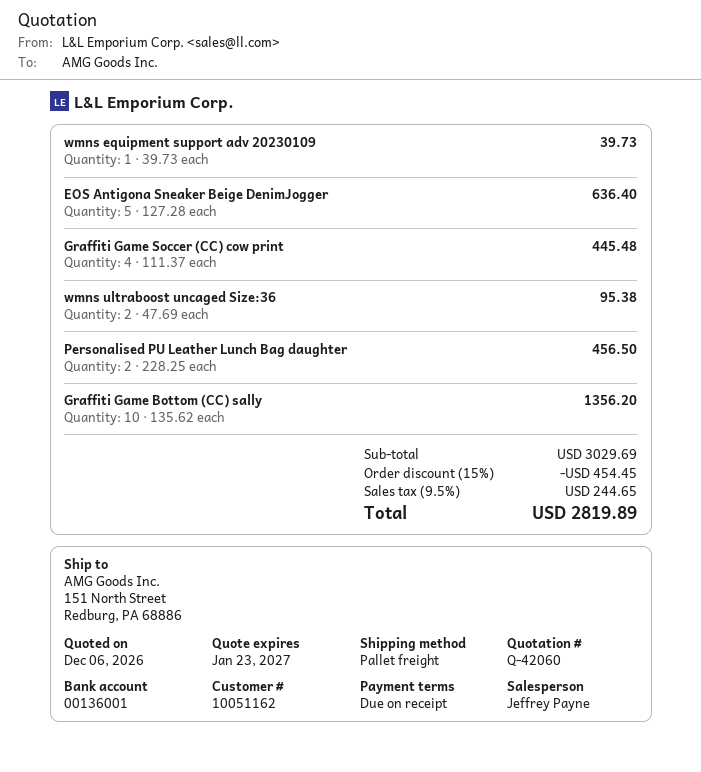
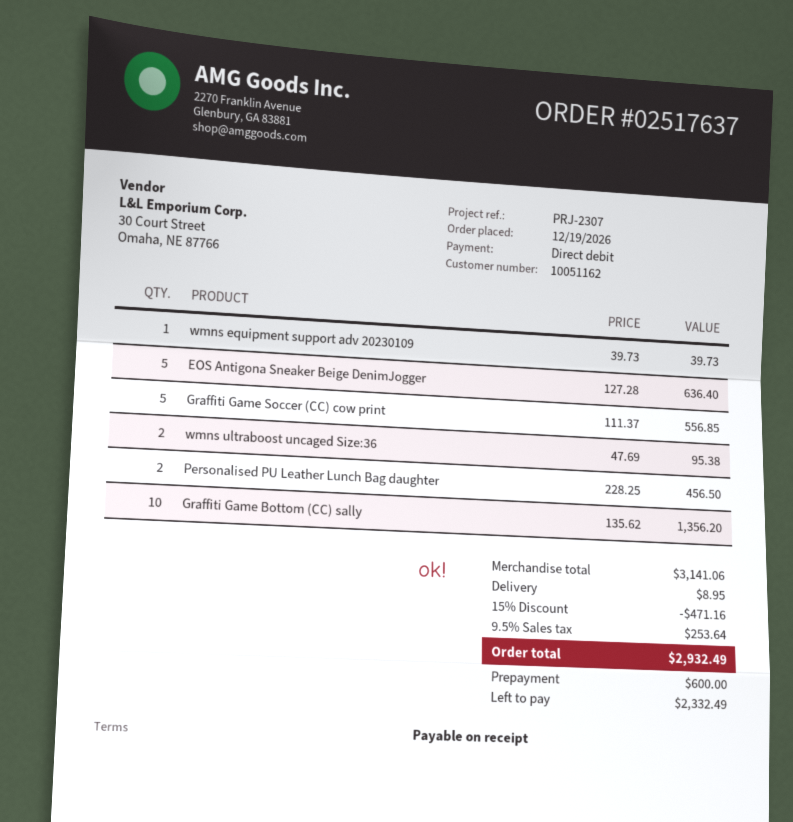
Graffiti Game Soccer (CC) cow print: 4 x 111.37 = 445.48 -> 5 x 111.37 = 556.85
subtotal: 3029.69 -> 3141.06
discount: 15% = 454.45 -> 15% = 471.16
shipping: none -> 8.95
tax: 9.5% = 244.65 -> 9.5% = 253.64
total: 2819.89 -> 2932.49

